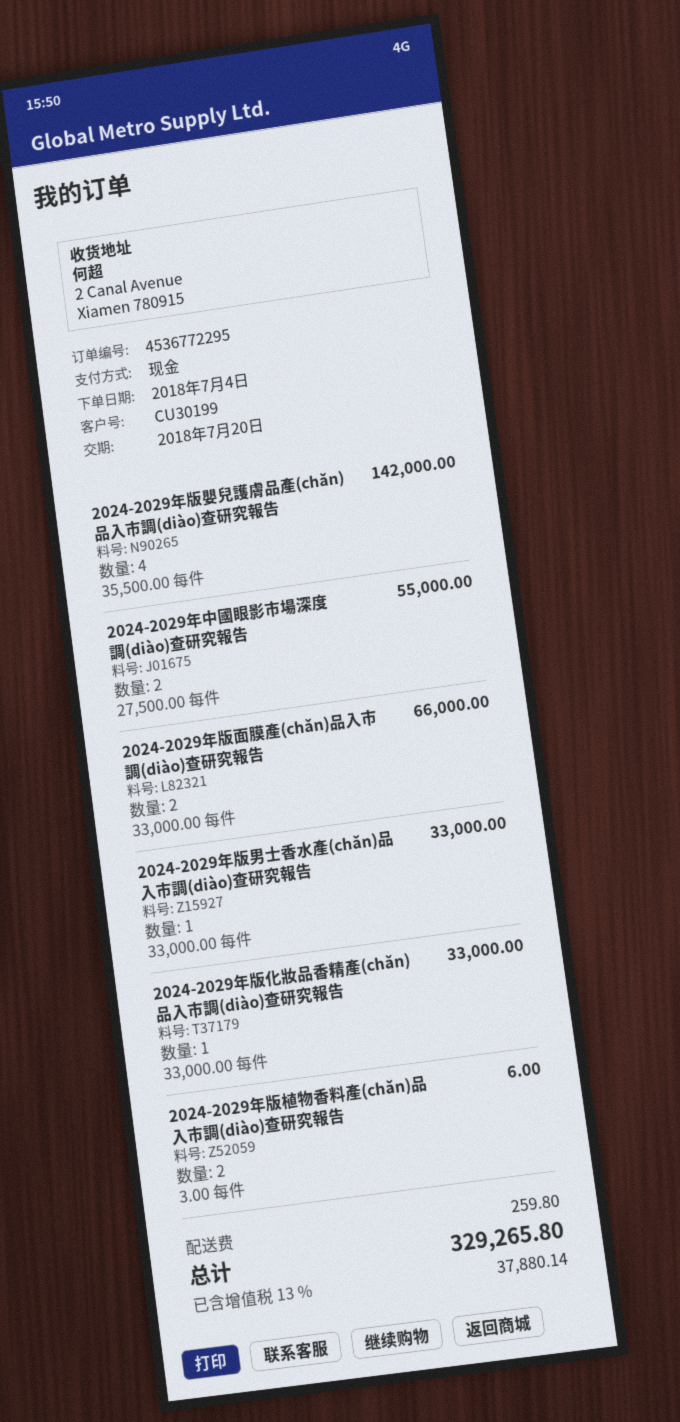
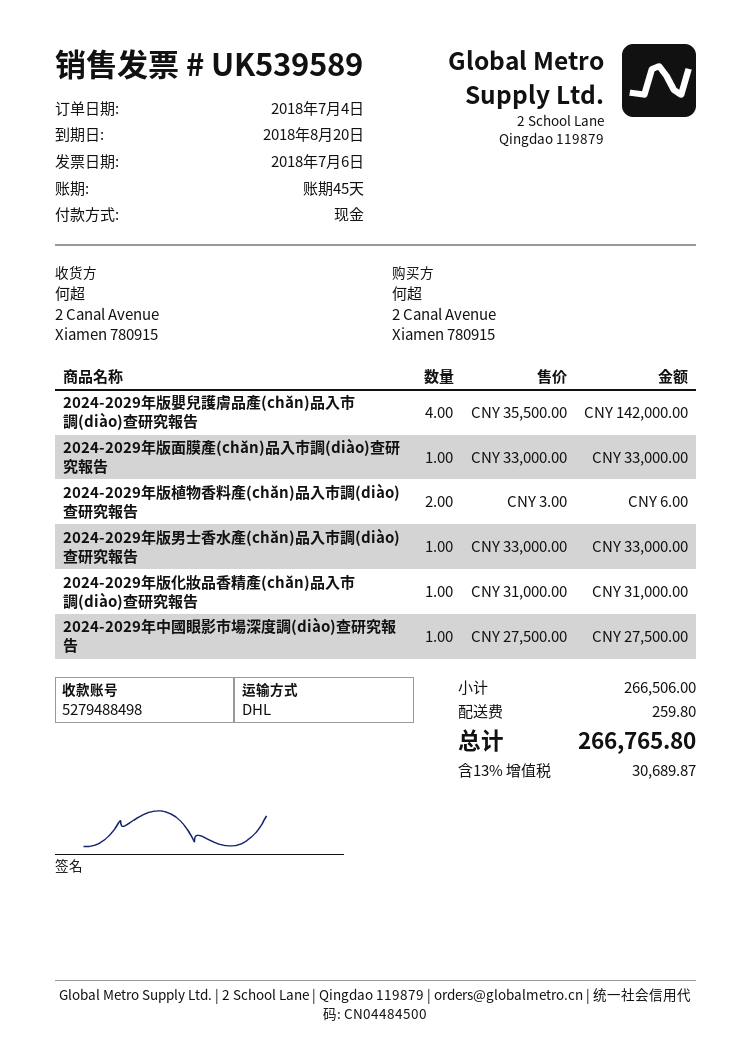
2024-2029年中國眼影市場深度調(diào)查研究報告: 2 x 27500.00 = 55000.00 -> 1 x 27500.00 = 27500.00
2024-2029年版面膜產(chǎn)品入市調(diào)查研究報告: 2 x 33000.00 = 66000.00 -> 1 x 33000.00 = 33000.00
2024-2029年版化妝品香精產(chǎn)品入市調(diào)查研究報告: 1 x 33000.00 = 33000.00 -> 1 x 31000.00 = 31000.00
tax: 13% = 37880.14 -> 13% = 30689.87
total: 329265.80 -> 266765.80

